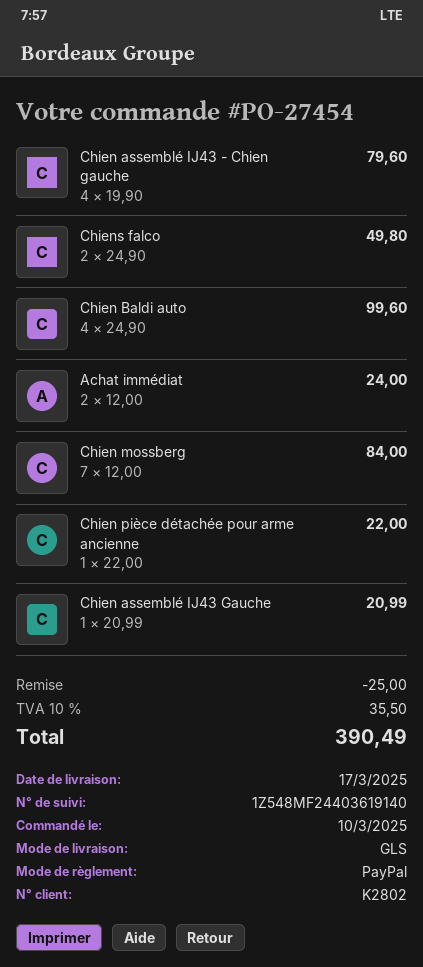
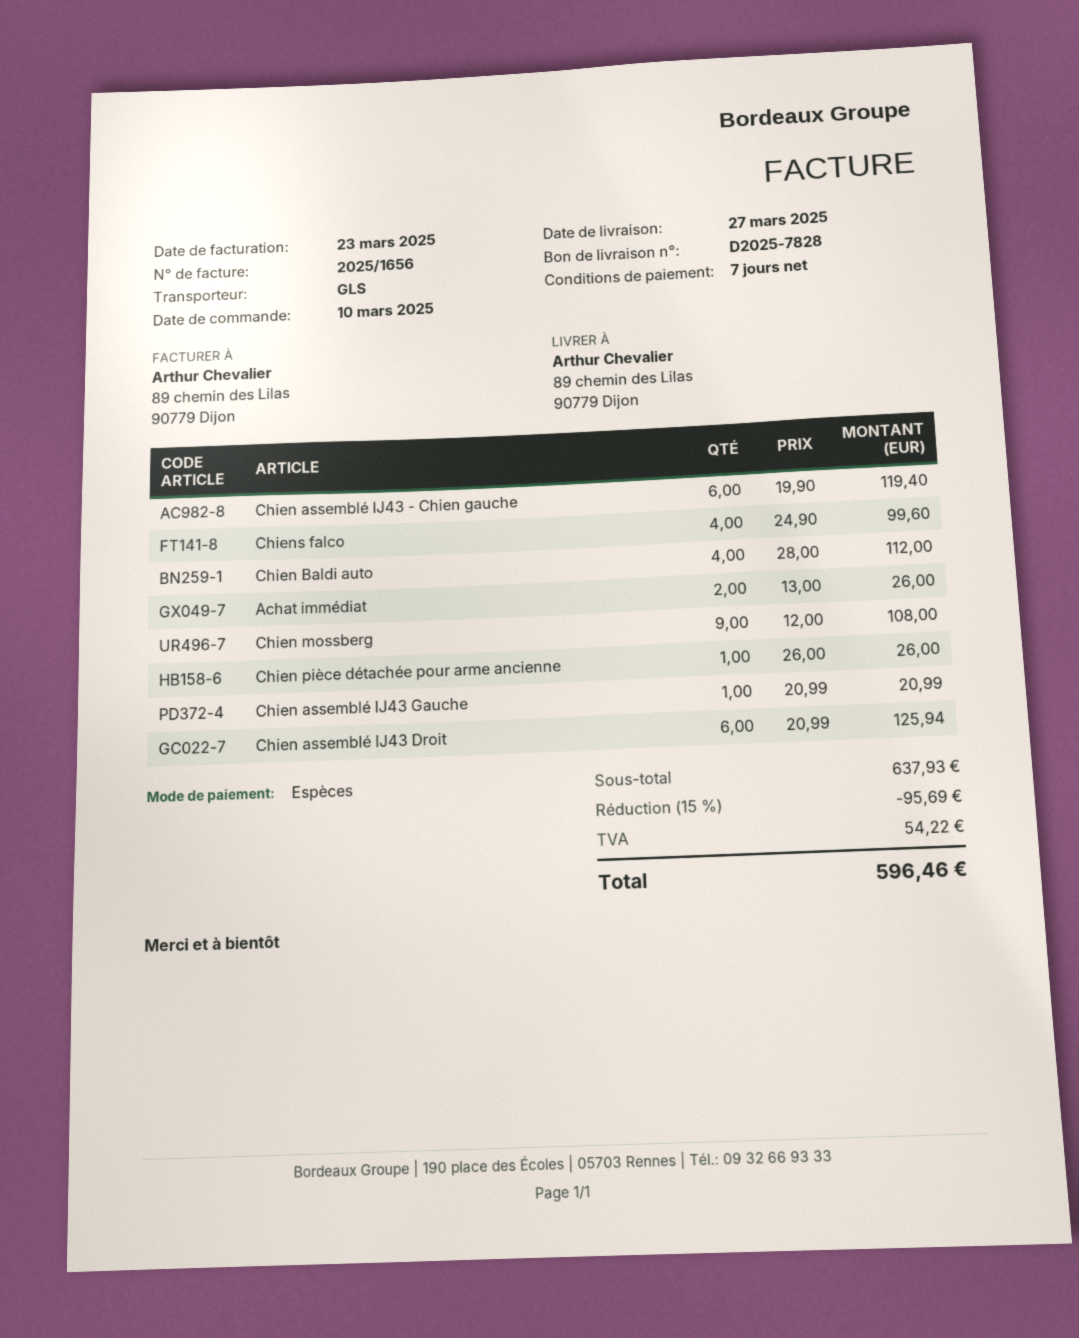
delivery date: 2025-03-17 -> 2025-03-27
payment method: PayPal -> cash
Chien assemblé IJ43 - Chien gauche: 4 x 19.90 = 79.60 -> 6 x 19.90 = 119.40
Chiens falco: 2 x 24.90 = 49.80 -> 4 x 24.90 = 99.60
Chien Baldi auto: 4 x 24.90 = 99.60 -> 4 x 28.00 = 112.00
Achat immédiat: 2 x 12.00 = 24.00 -> 2 x 13.00 = 26.00
Chien mossberg: 7 x 12.00 = 84.00 -> 9 x 12.00 = 108.00
Chien pièce détachée pour arme ancienne: 1 x 22.00 = 22.00 -> 1 x 26.00 = 26.00
Chien assemblé IJ43 Droit: none -> 6 x 20.99 = 125.94
discount: 25.00 -> 95.69
tax: 35.50 -> 54.22
total: 390.49 -> 596.46

